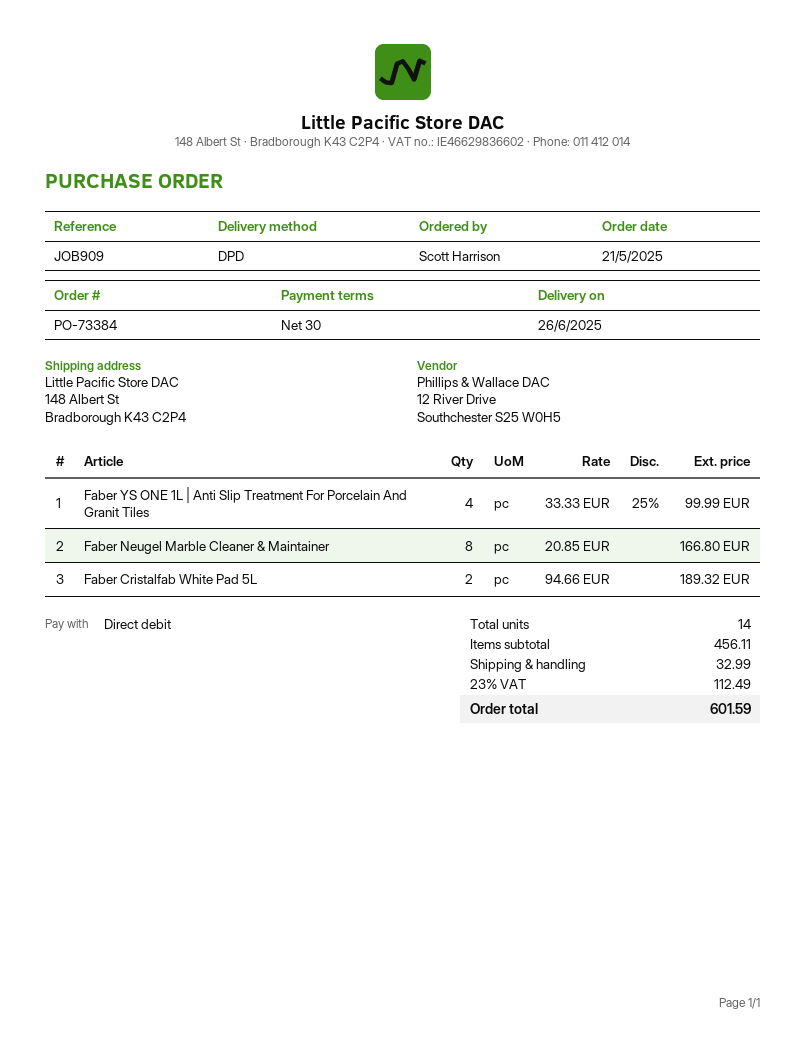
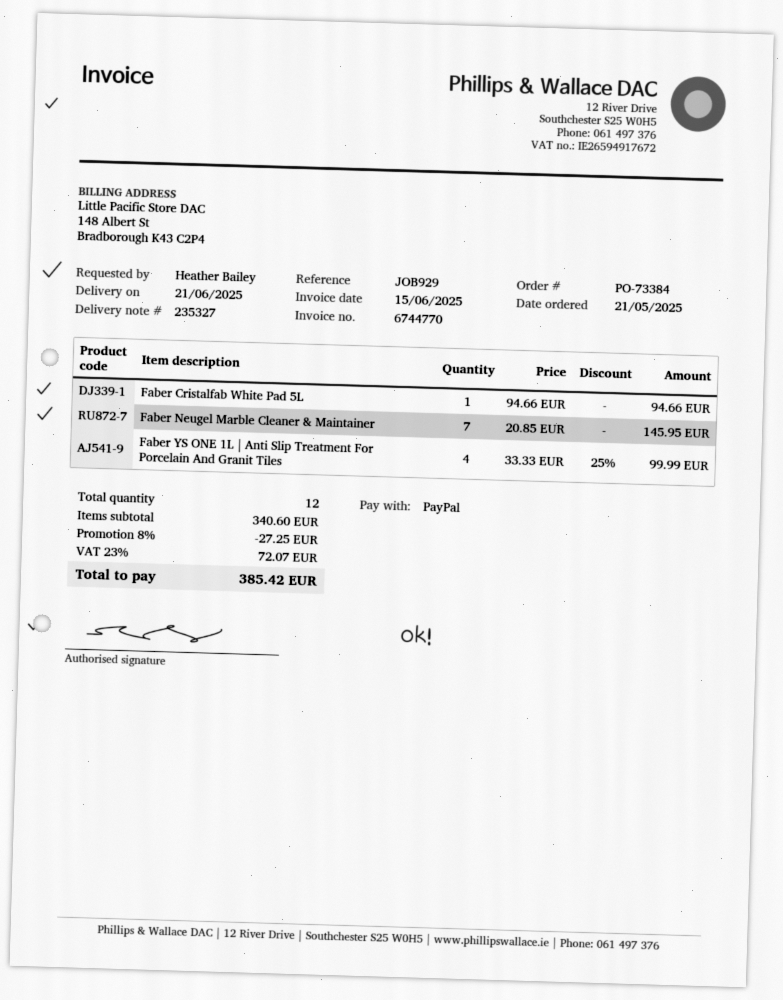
delivery date: 2025-06-26 -> 2025-06-21
reference: JOB909 -> JOB929
ordered by: Scott Harrison -> Heather Bailey
payment method: direct debit -> PayPal
Faber Neugel Marble Cleaner & Maintainer: 8 x 20.85 = 166.80 -> 7 x 20.85 = 145.95
Faber Cristalfab White Pad 5L: 2 x 94.66 = 189.32 -> 1 x 94.66 = 94.66
total quantity: 14 -> 12
subtotal: 456.11 -> 340.60
discount: none -> 8% = 27.25
shipping: 32.99 -> none
tax: 23% = 112.49 -> 23% = 72.07
total: 601.59 -> 385.42

